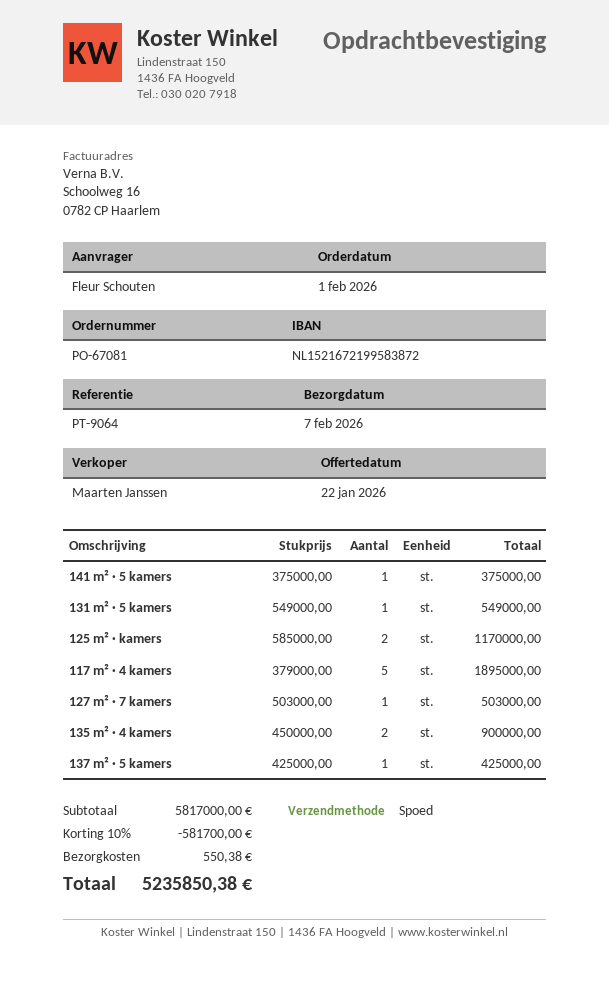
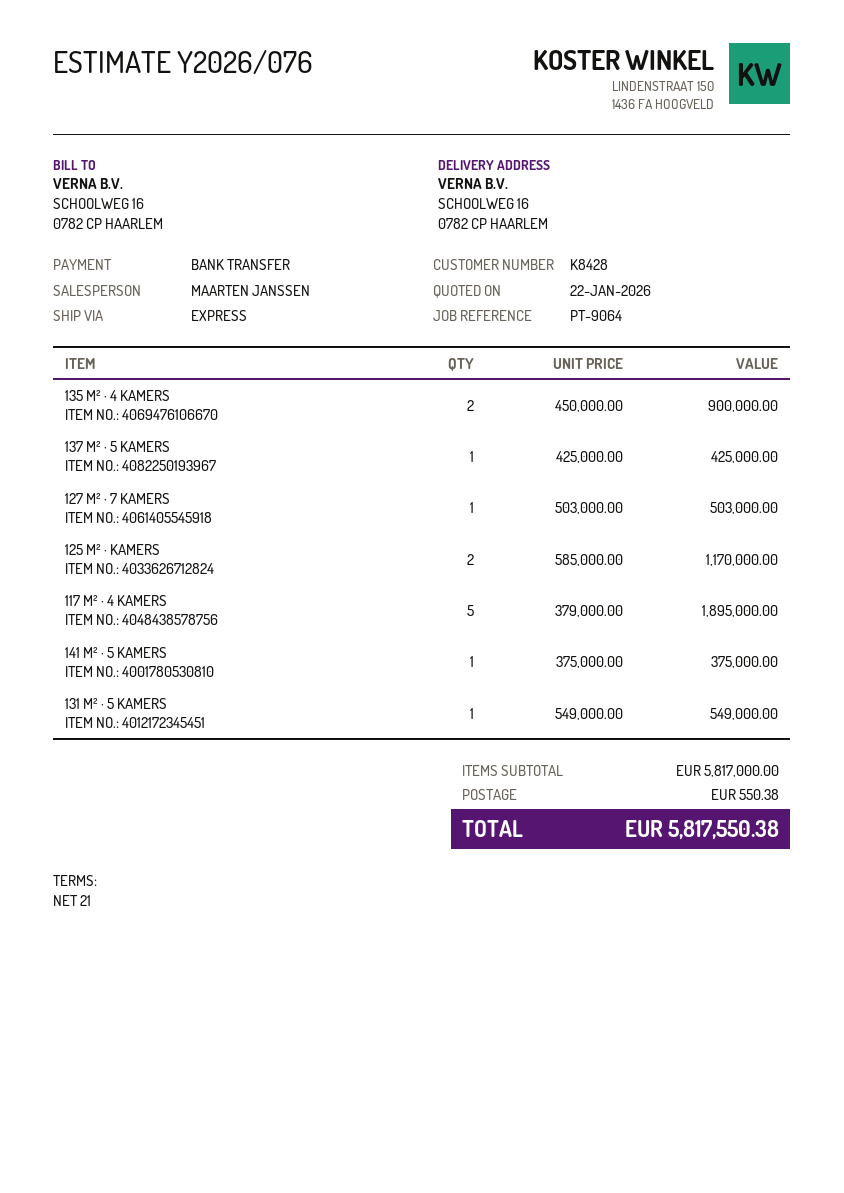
discount: 10% = 581700.00 -> none
total: 5235850.38 -> 5817550.38

